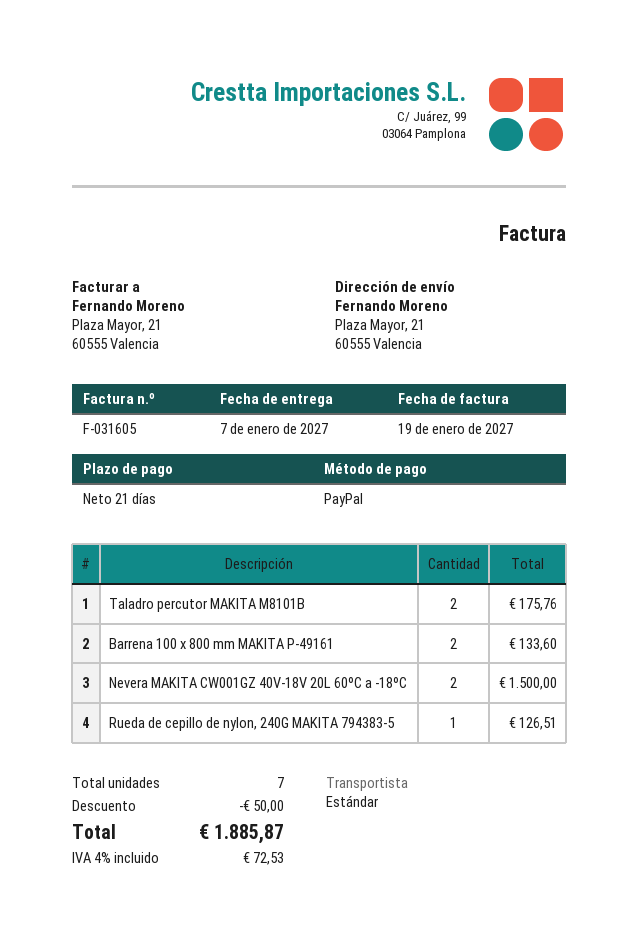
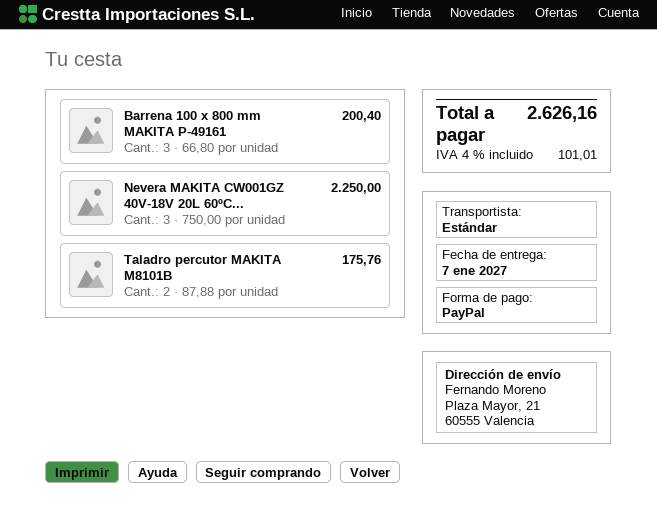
Barrena 100 x 800 mm MAKITA P-49161: 2 for 133.60 -> 3 for 200.40
Nevera MAKITA CW001GZ 40V-18V 20L 60ºC a -18ºC: 2 for 1500.00 -> 3 for 2250.00
Rueda de cepillo de nylon, 240G MAKITA 794383-5: 1 for 126.51 -> none
discount: 50.00 -> none
tax: 4% = 72.53 -> 4% = 101.01
total: 1885.87 -> 2626.16

